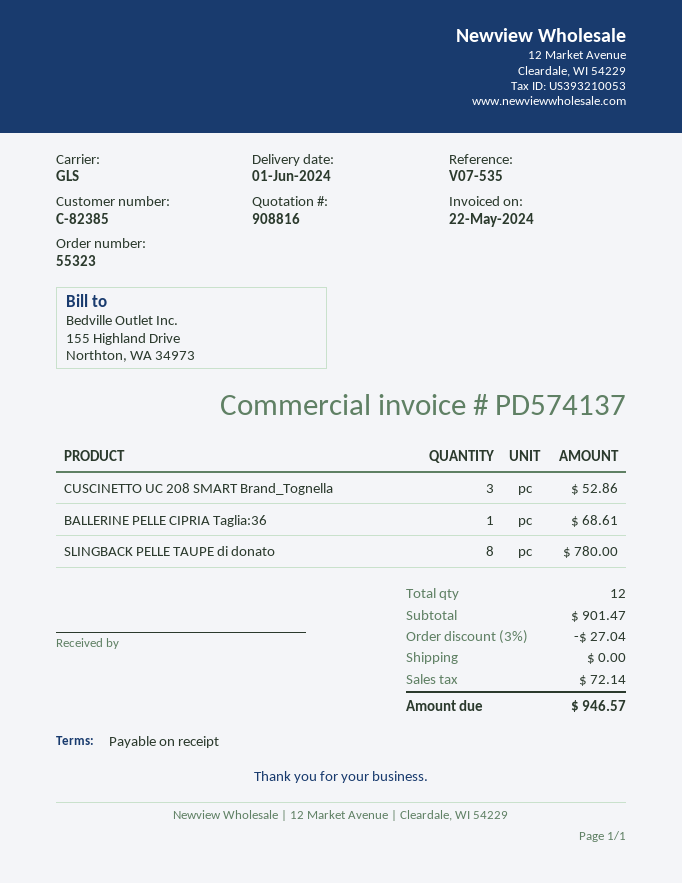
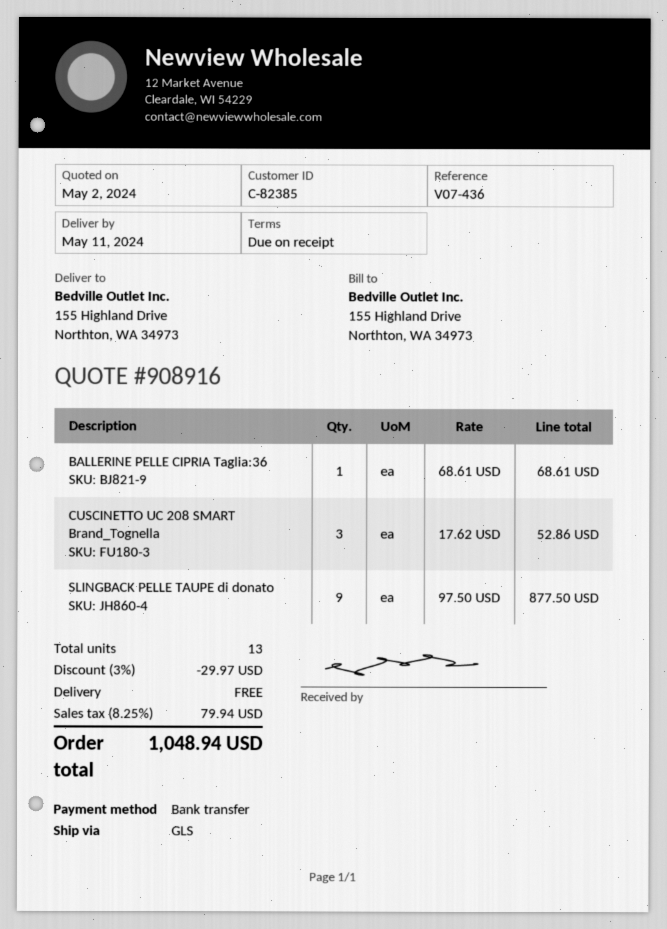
quote number: 908816 -> 908916
delivery date: 2024-06-01 -> 2024-05-11
reference: V07-535 -> V07-436
SLINGBACK PELLE TAUPE di donato: 8 for 780.00 -> 9 for 877.50
total quantity: 12 -> 13
discount: 3% = 27.04 -> 3% = 29.97
tax: 72.14 -> 79.94
total: 946.57 -> 1048.94

